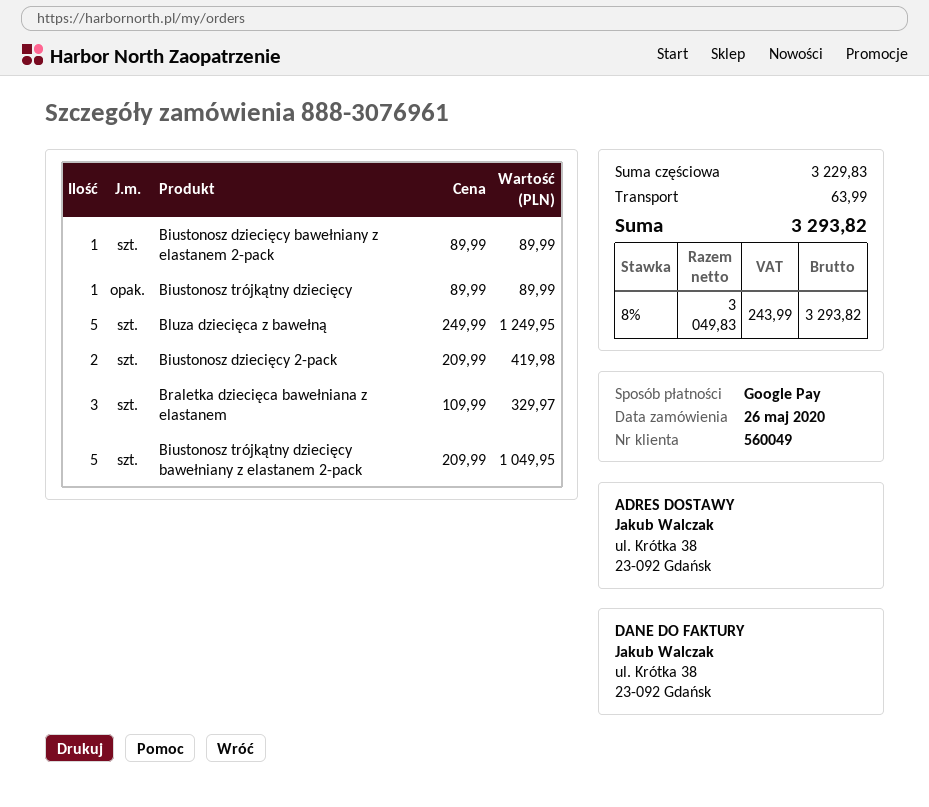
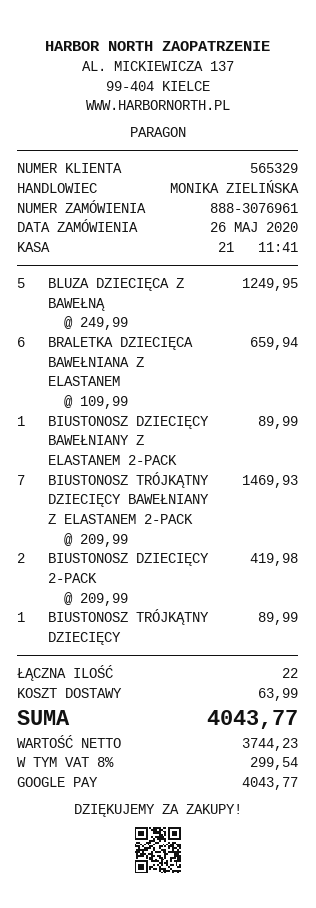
customer number: 560049 -> 565329
Braletka dziecięca bawełniana z elastanem: 3 x 109.99 = 329.97 -> 6 x 109.99 = 659.94
Biustonosz trójkątny dziecięcy bawełniany z elastanem 2-pack: 5 x 209.99 = 1049.95 -> 7 x 209.99 = 1469.93
net: 3049.83 -> 3744.23
tax: 8% = 243.99 -> 8% = 299.54
total: 3293.82 -> 4043.77

